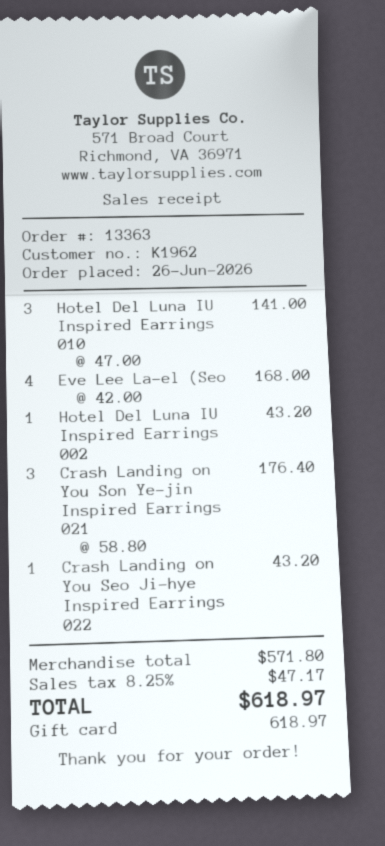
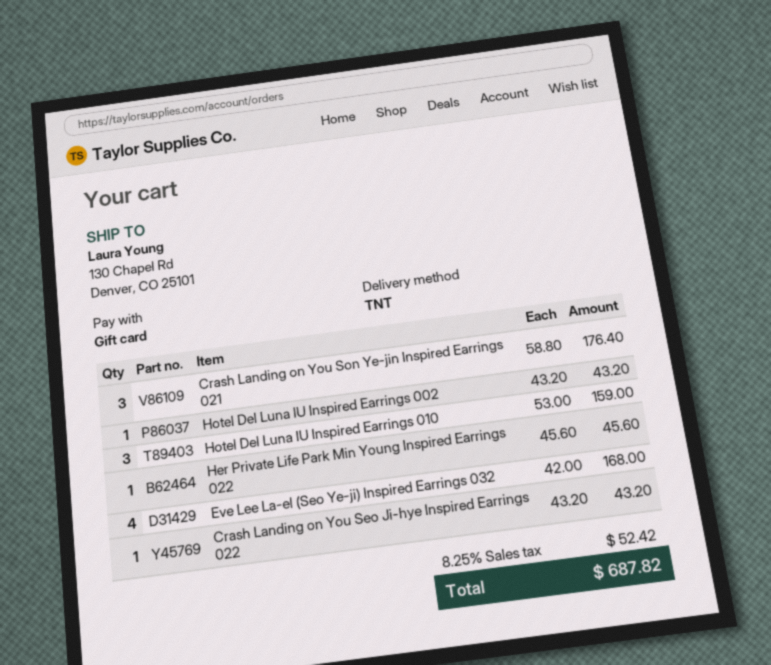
Hotel Del Luna IU Inspired Earrings 010: 3 x 47.00 = 141.00 -> 3 x 53.00 = 159.00
Her Private Life Park Min Young Inspired Earrings 022: none -> 1 x 45.60 = 45.60
tax: 8.25% = 47.17 -> 8.25% = 52.42
total: 618.97 -> 687.82

